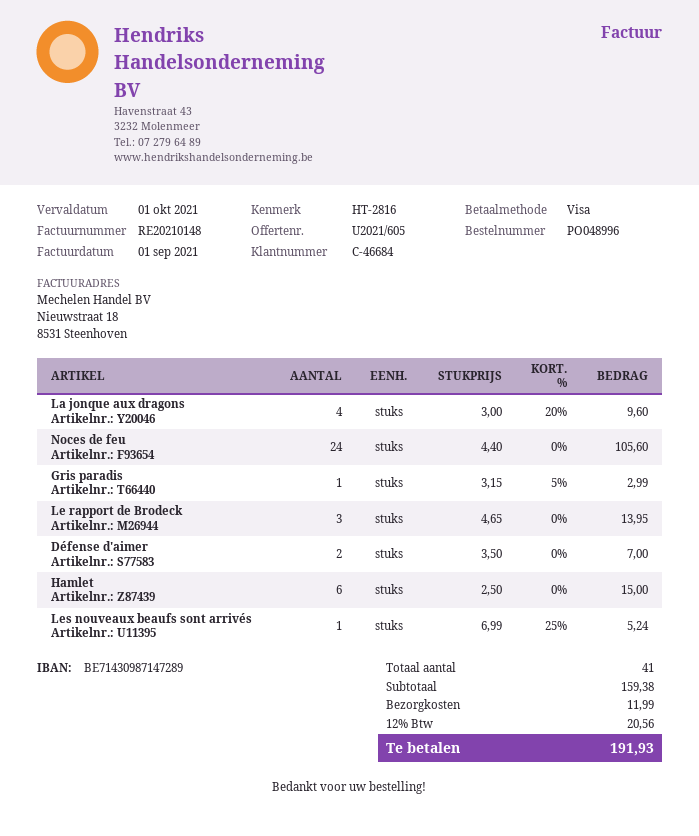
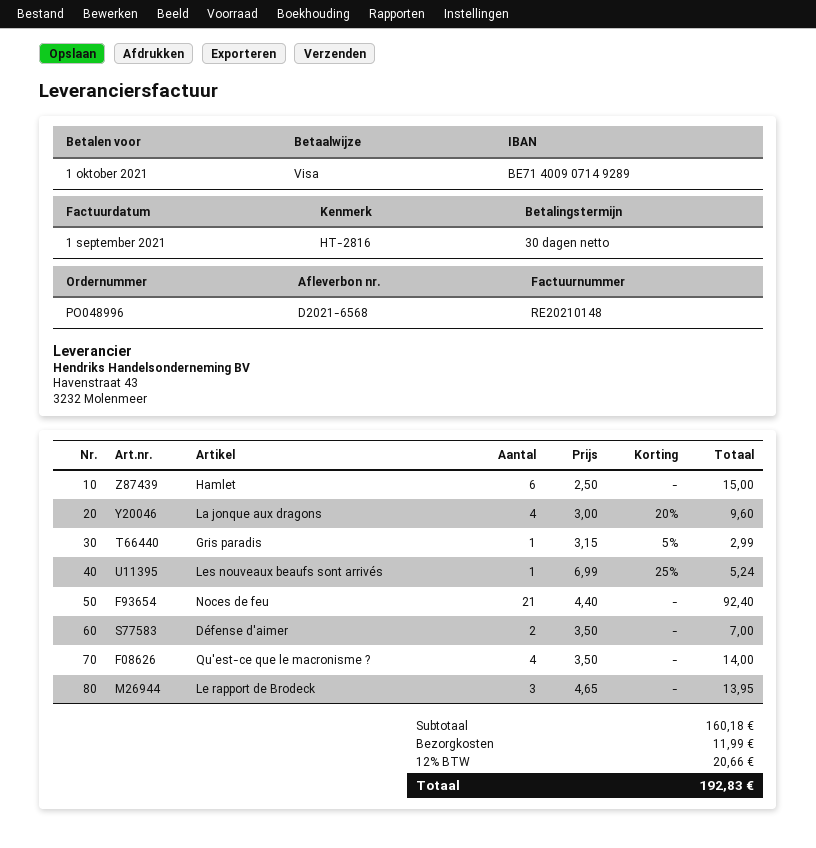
bank account: BE71430987147289 -> BE71400907149289
Noces de feu: 24 x 4.40 = 105.60 -> 21 x 4.40 = 92.40
Qu'est-ce que le macronisme ?: none -> 4 x 3.50 = 14.00
subtotal: 159.38 -> 160.18
tax: 12% = 20.56 -> 12% = 20.66
total: 191.93 -> 192.83

